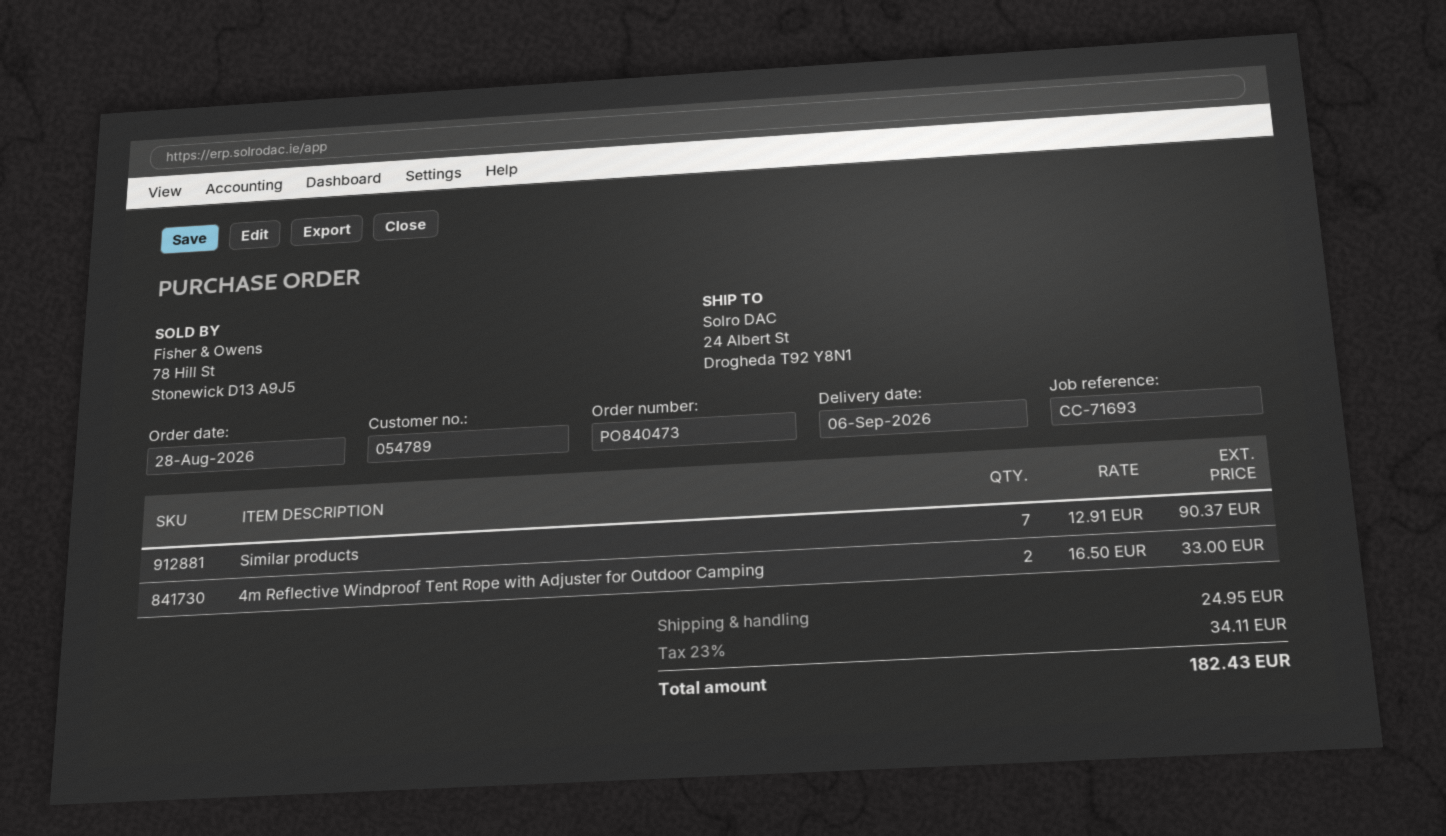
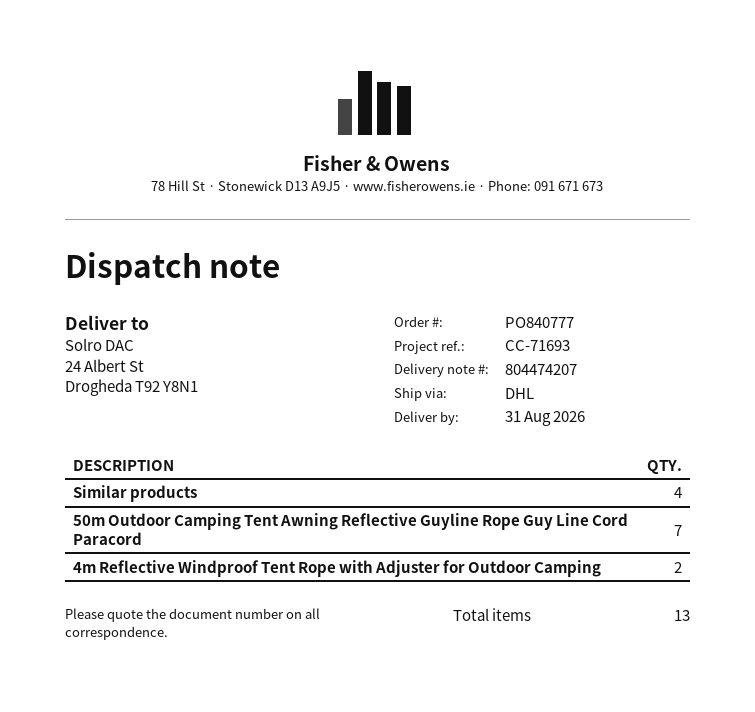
order number: PO840473 -> PO840777
delivery date: 2026-09-06 -> 2026-08-31
Similar products: 7 -> 4
50m Outdoor Camping Tent Awning Reflective Guyline Rope Guy Line Cord Paracord: none -> 7

